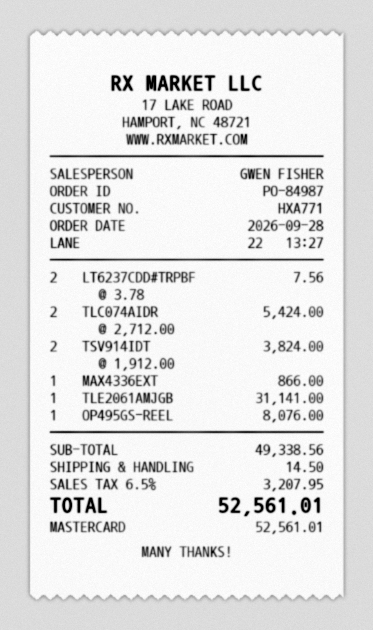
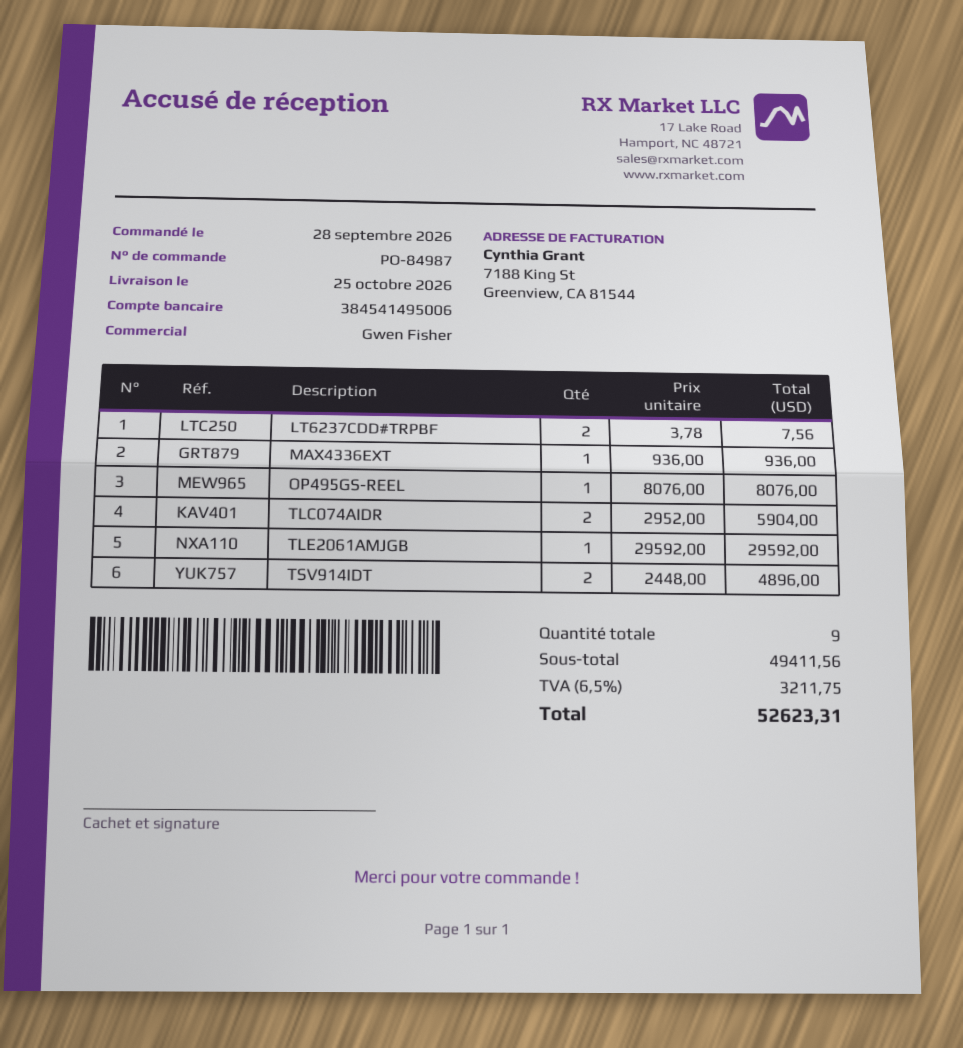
TLC074AIDR: 2 x 2712.00 = 5424.00 -> 2 x 2952.00 = 5904.00
TSV914IDT: 2 x 1912.00 = 3824.00 -> 2 x 2448.00 = 4896.00
MAX4336EXT: 1 x 866.00 = 866.00 -> 1 x 936.00 = 936.00
TLE2061AMJGB: 1 x 31141.00 = 31141.00 -> 1 x 29592.00 = 29592.00
subtotal: 49338.56 -> 49411.56
shipping: 14.50 -> none
tax: 6.5% = 3207.95 -> 6.5% = 3211.75
total: 52561.01 -> 52623.31

